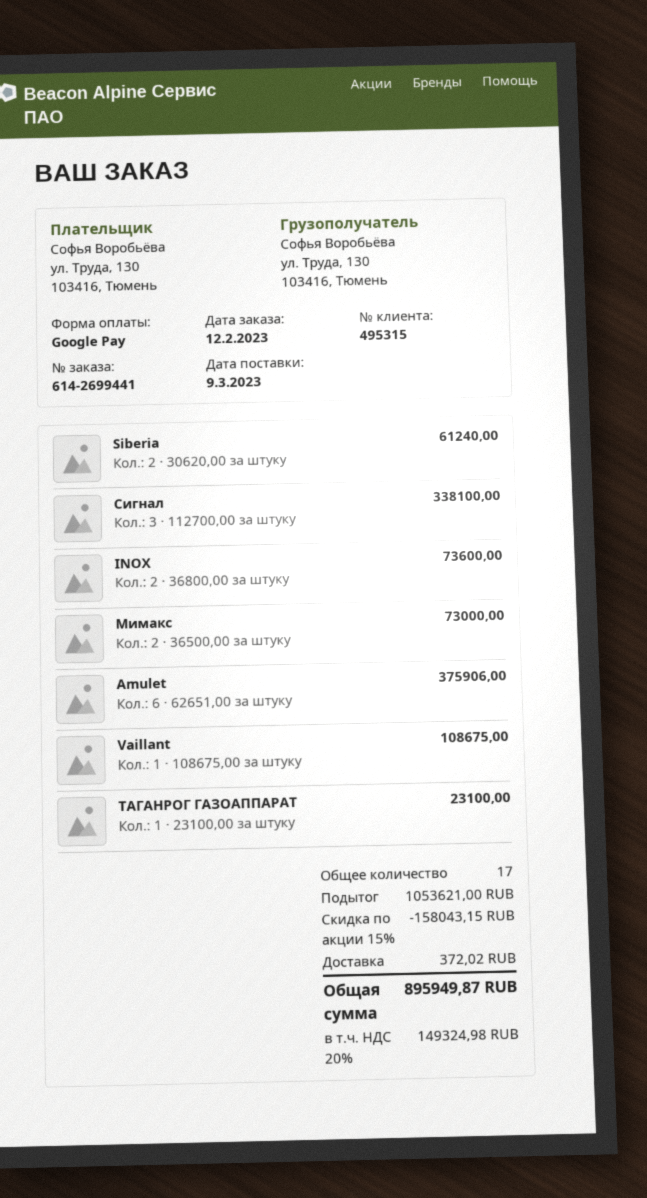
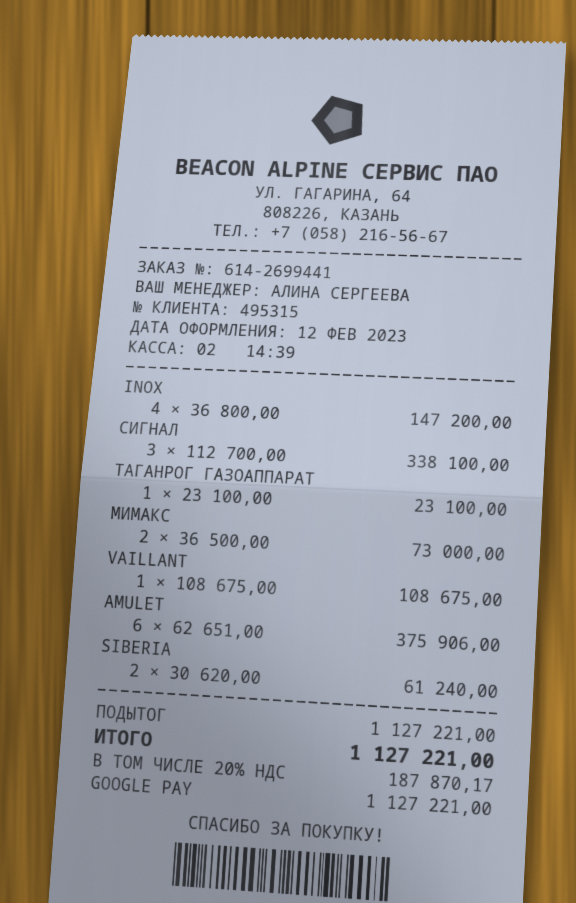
INOX: 2 x 36800.00 = 73600.00 -> 4 x 36800.00 = 147200.00
subtotal: 1053621.00 -> 1127221.00
discount: 15% = 158043.15 -> none
shipping: 372.02 -> none
tax: 20% = 149324.98 -> 20% = 187870.17
total: 895949.87 -> 1127221.00

